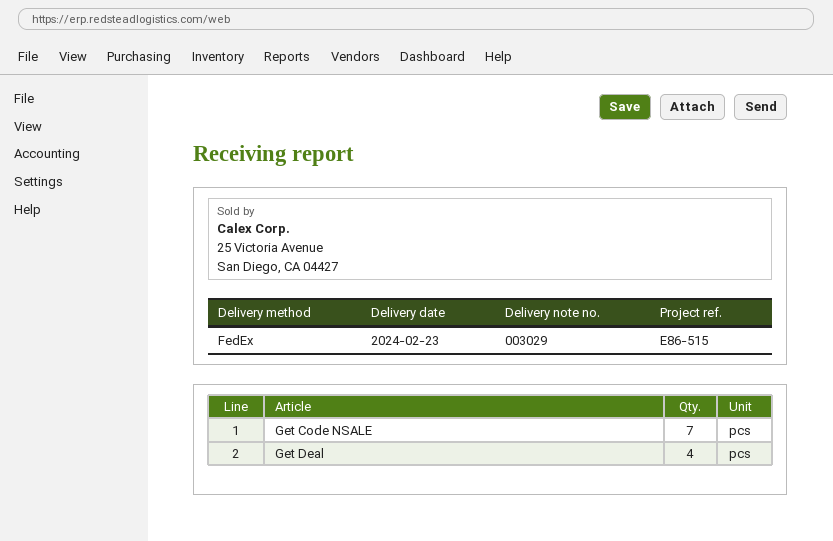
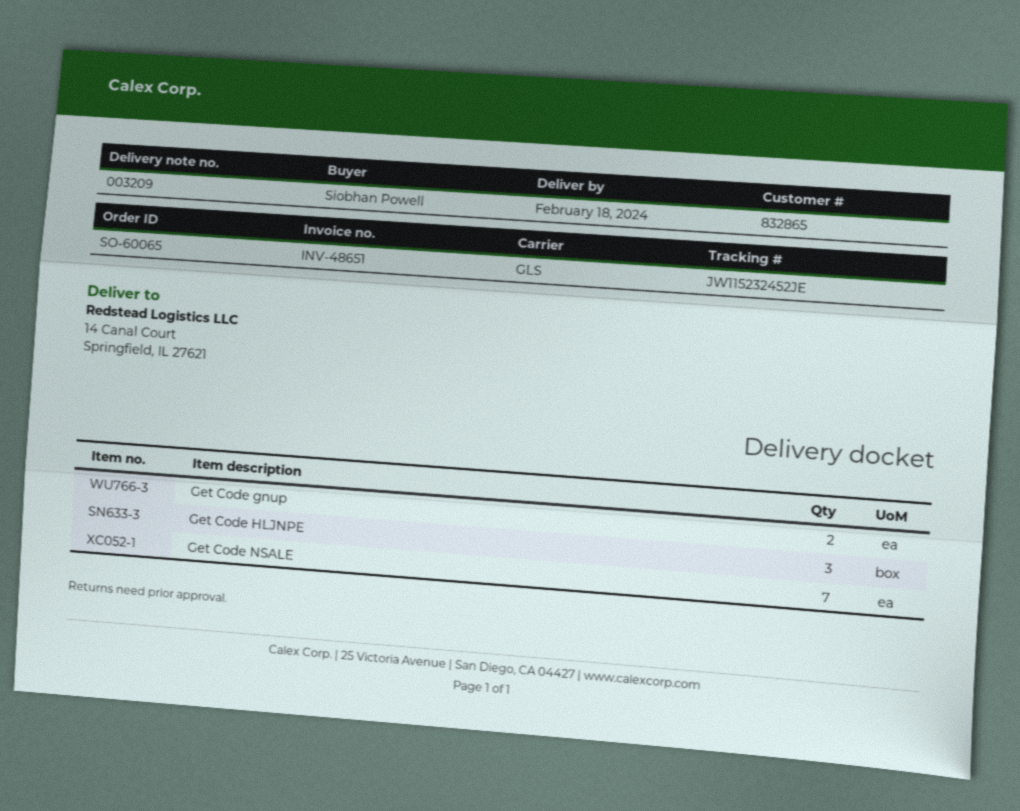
delivery note number: 003029 -> 003209
delivery date: 2024-02-23 -> 2024-02-18
shipping method: FedEx -> GLS
Get Deal: 4 -> none
Get Code gnup: none -> 2
Get Code HLJNPE: none -> 3

